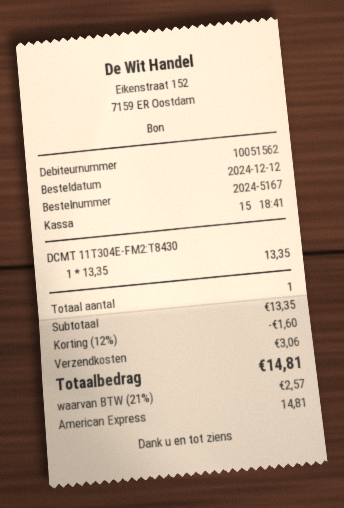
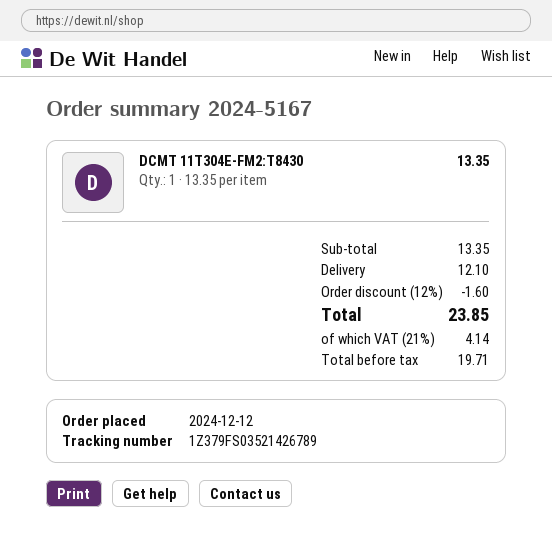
shipping: 3.06 -> 12.10
tax: 21% = 2.57 -> 21% = 4.14
total: 14.81 -> 23.85

